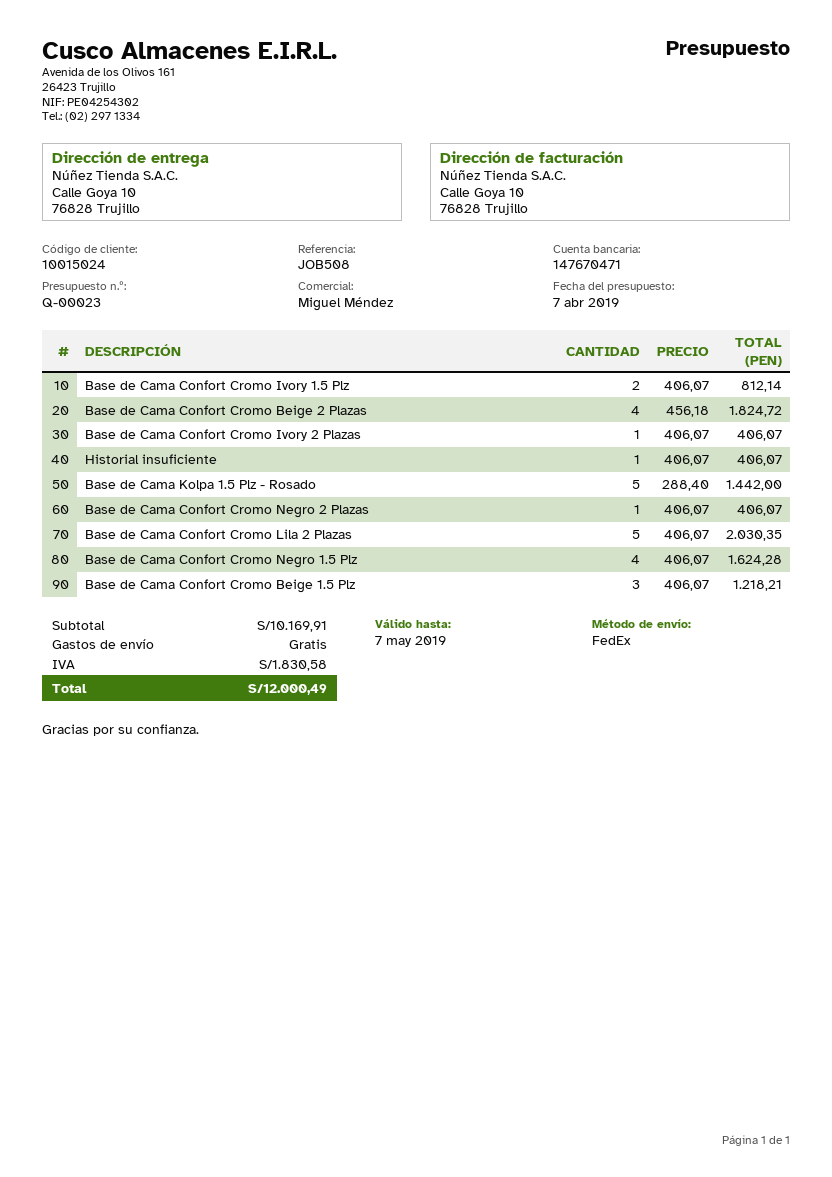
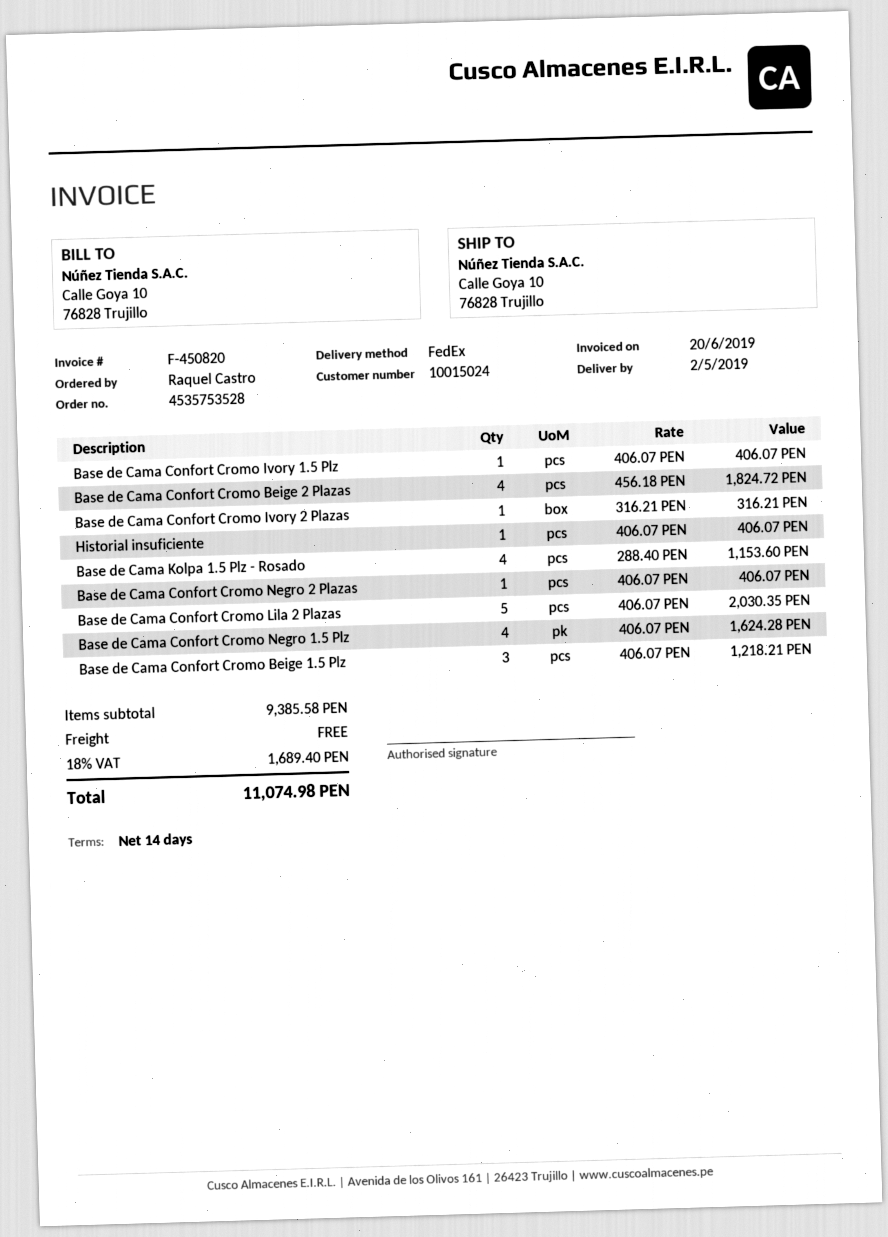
Base de Cama Confort Cromo Ivory 1.5 Plz: 2 x 406.07 = 812.14 -> 1 x 406.07 = 406.07
Base de Cama Confort Cromo Ivory 2 Plazas: 1 x 406.07 = 406.07 -> 1 x 316.21 = 316.21
Base de Cama Kolpa 1.5 Plz - Rosado: 5 x 288.40 = 1442.00 -> 4 x 288.40 = 1153.60
subtotal: 10169.91 -> 9385.58
tax: 1830.58 -> 1689.40
total: 12000.49 -> 11074.98

